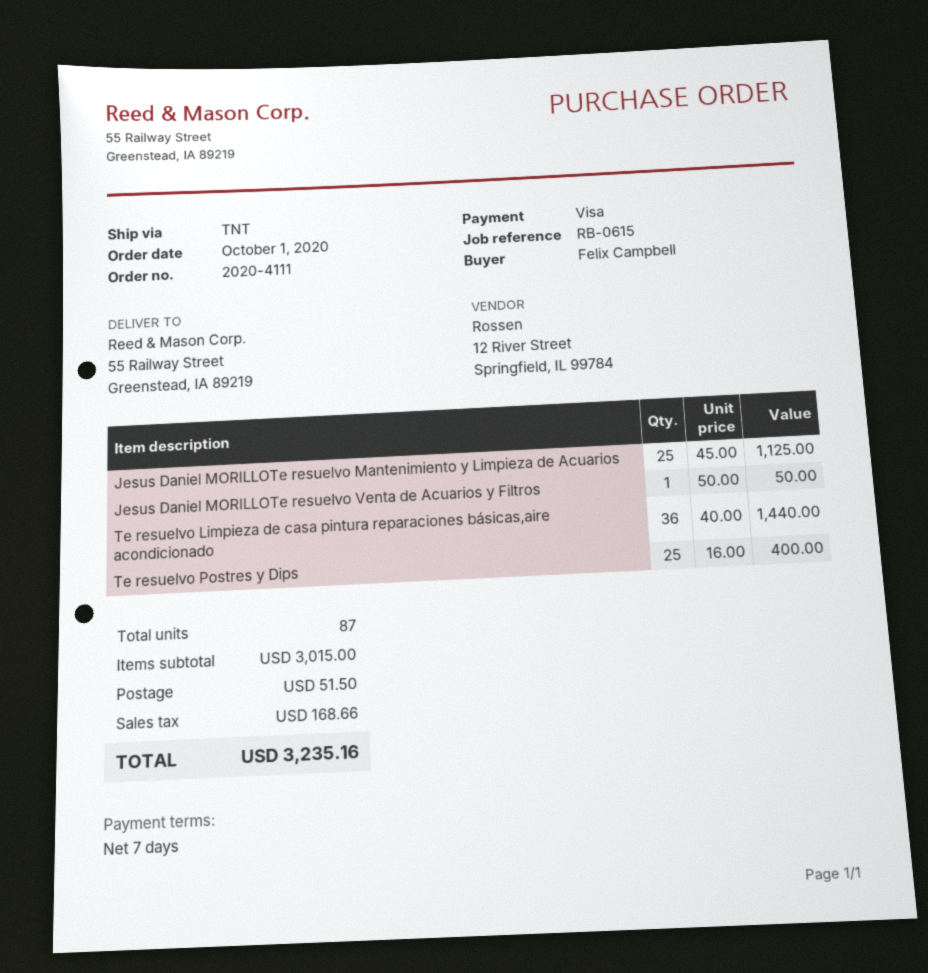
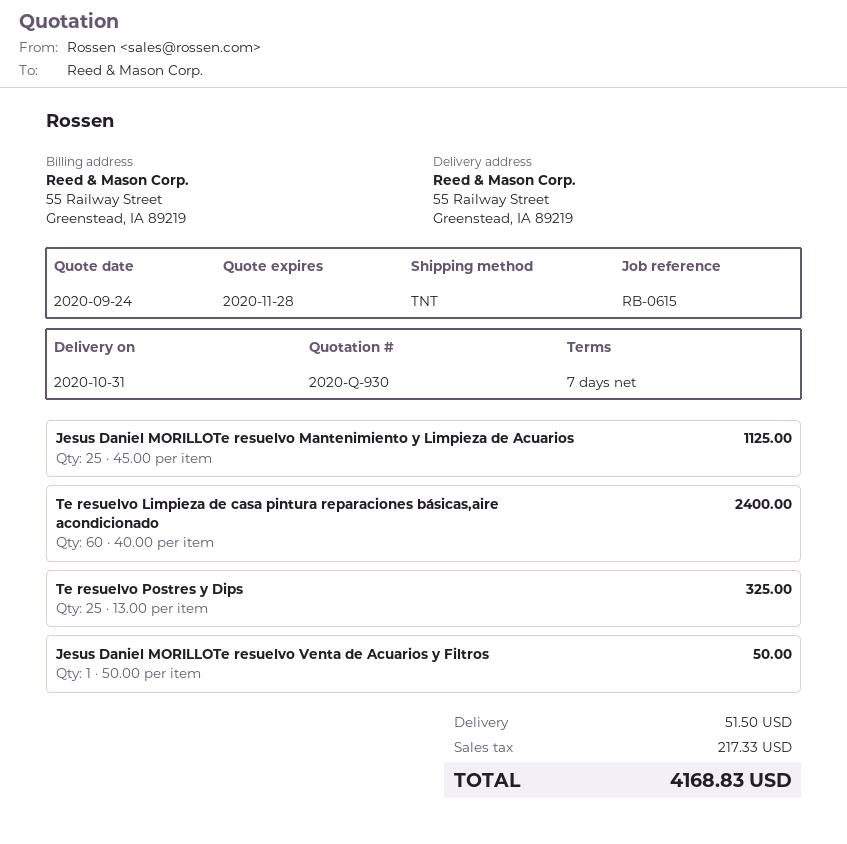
Te resuelvo Limpieza de casa pintura reparaciones básicas,aire acondicionado: 36 x 40.00 = 1440.00 -> 60 x 40.00 = 2400.00
Te resuelvo Postres y Dips: 25 x 16.00 = 400.00 -> 25 x 13.00 = 325.00
tax: 168.66 -> 217.33
total: 3235.16 -> 4168.83

